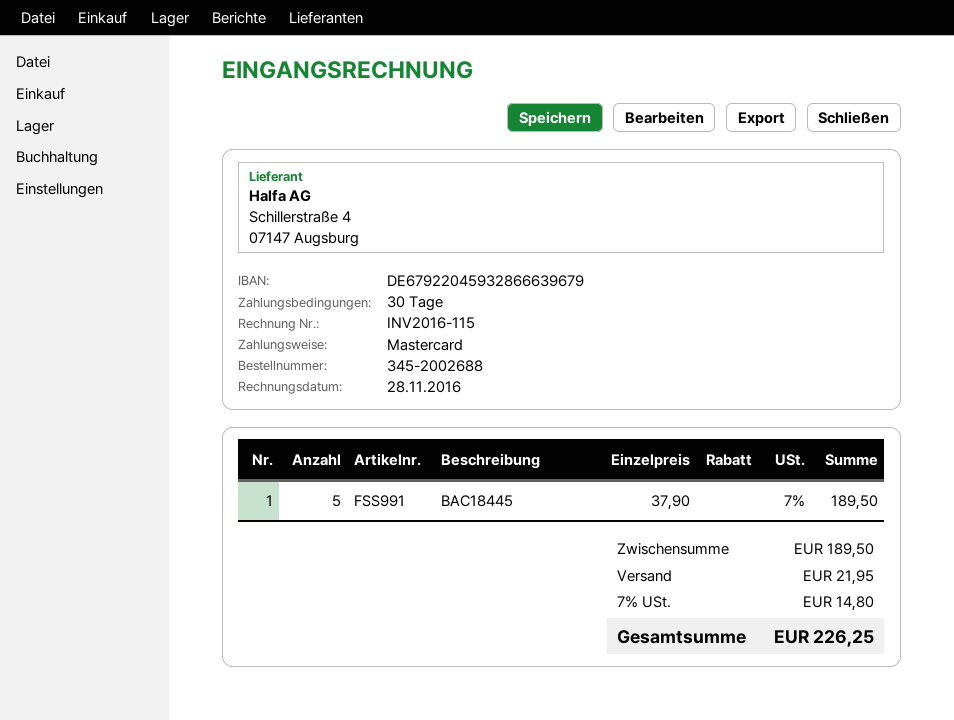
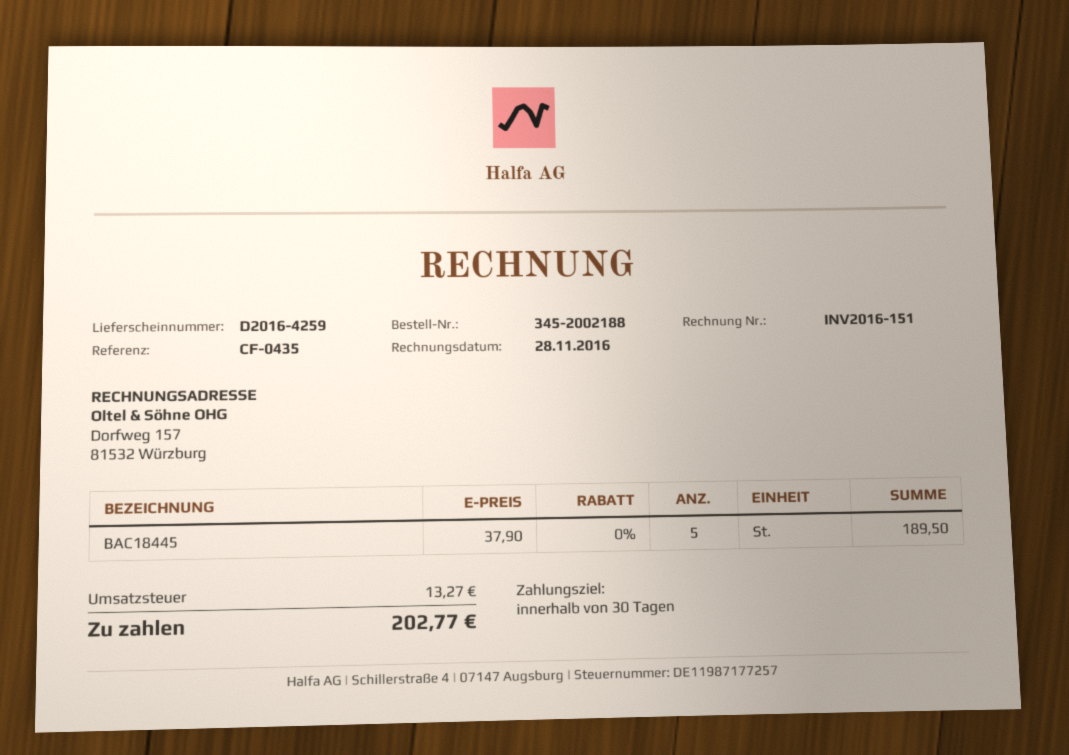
order number: 345-2002688 -> 345-2002188
invoice number: INV2016-115 -> INV2016-151
shipping: 21.95 -> none
tax: 14.80 -> 13.27
total: 226.25 -> 202.77

